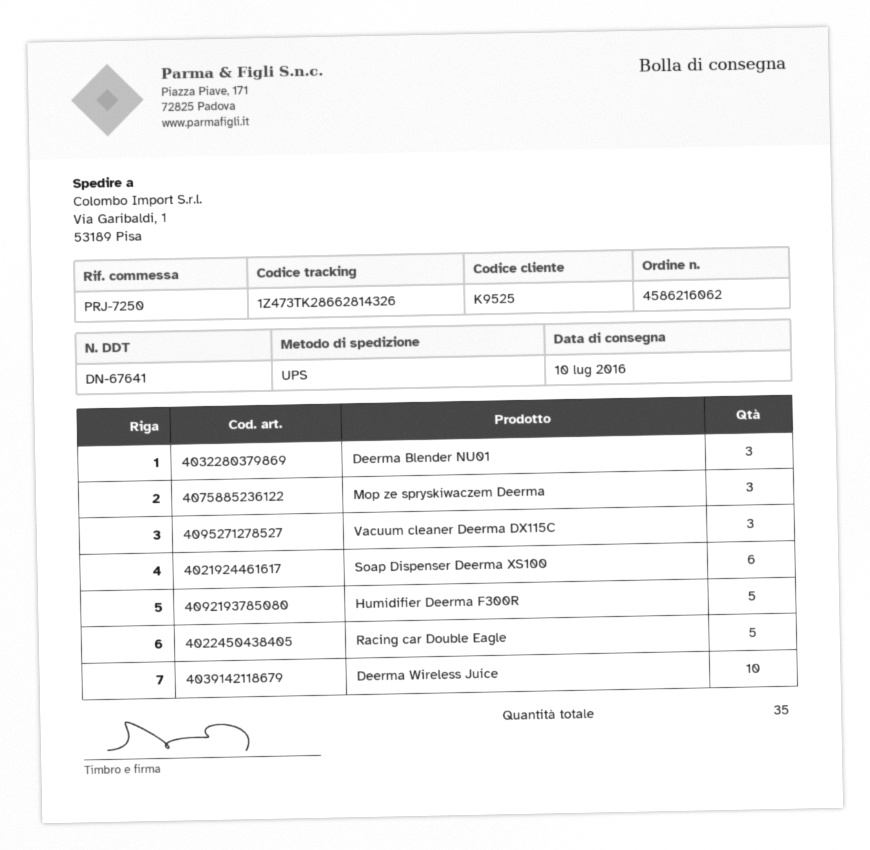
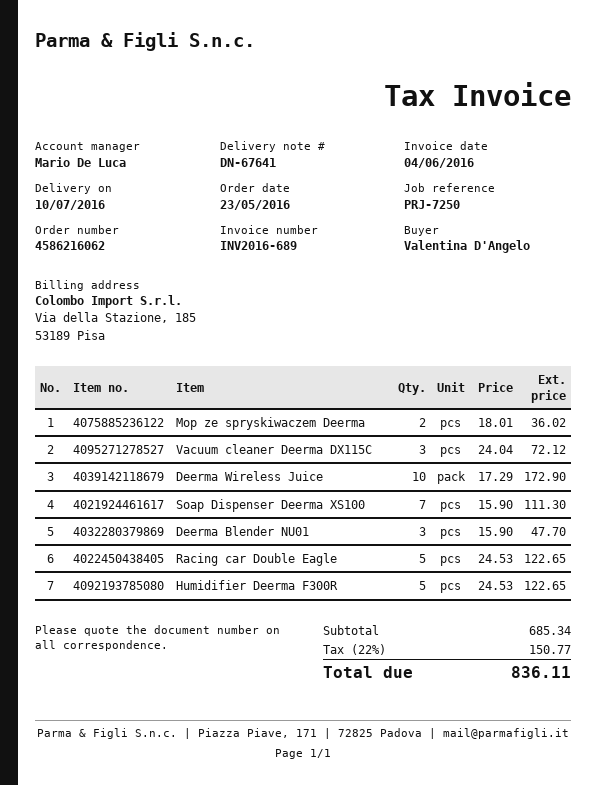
Mop ze spryskiwaczem Deerma: 3 -> 2
Soap Dispenser Deerma XS100: 6 -> 7

